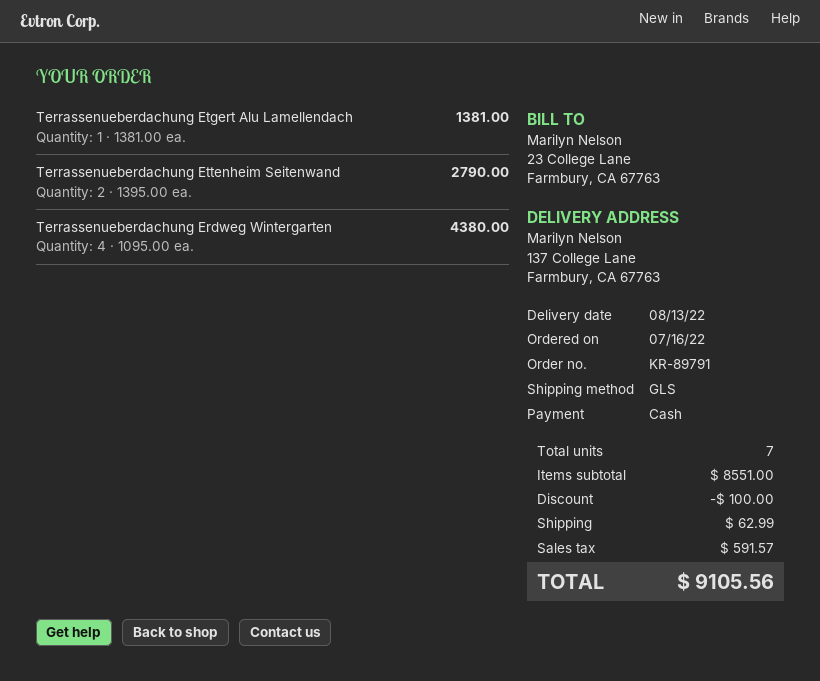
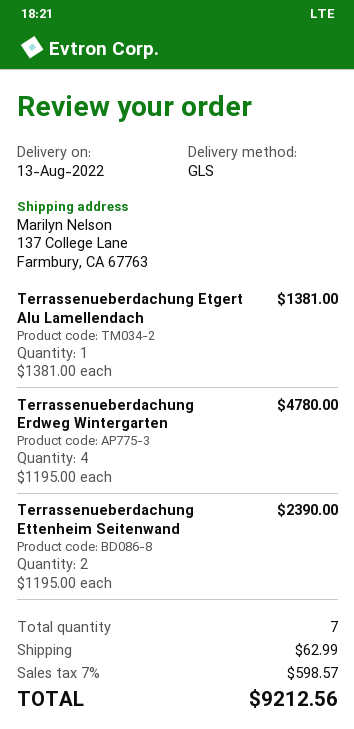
Terrassenueberdachung Ettenheim Seitenwand: 2 x 1395.00 = 2790.00 -> 2 x 1195.00 = 2390.00
Terrassenueberdachung Erdweg Wintergarten: 4 x 1095.00 = 4380.00 -> 4 x 1195.00 = 4780.00
discount: 100.00 -> none
tax: 591.57 -> 598.57
total: 9105.56 -> 9212.56

